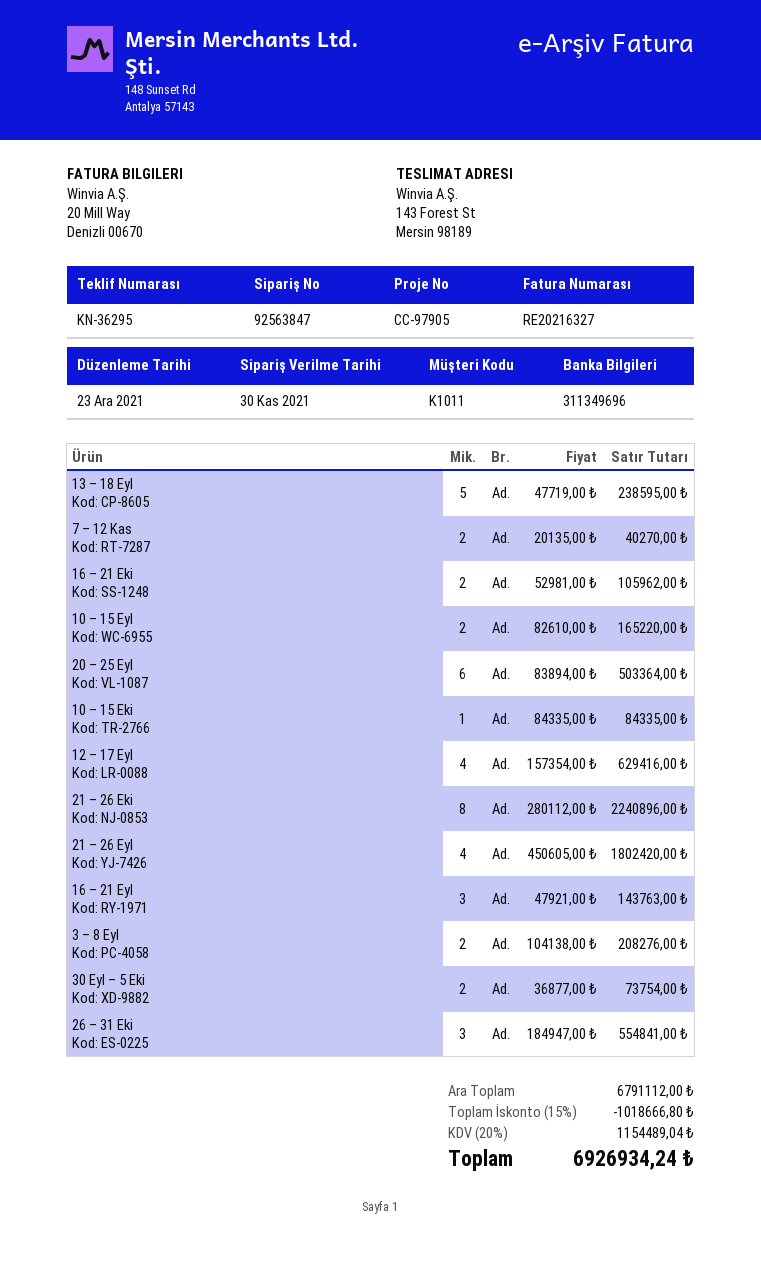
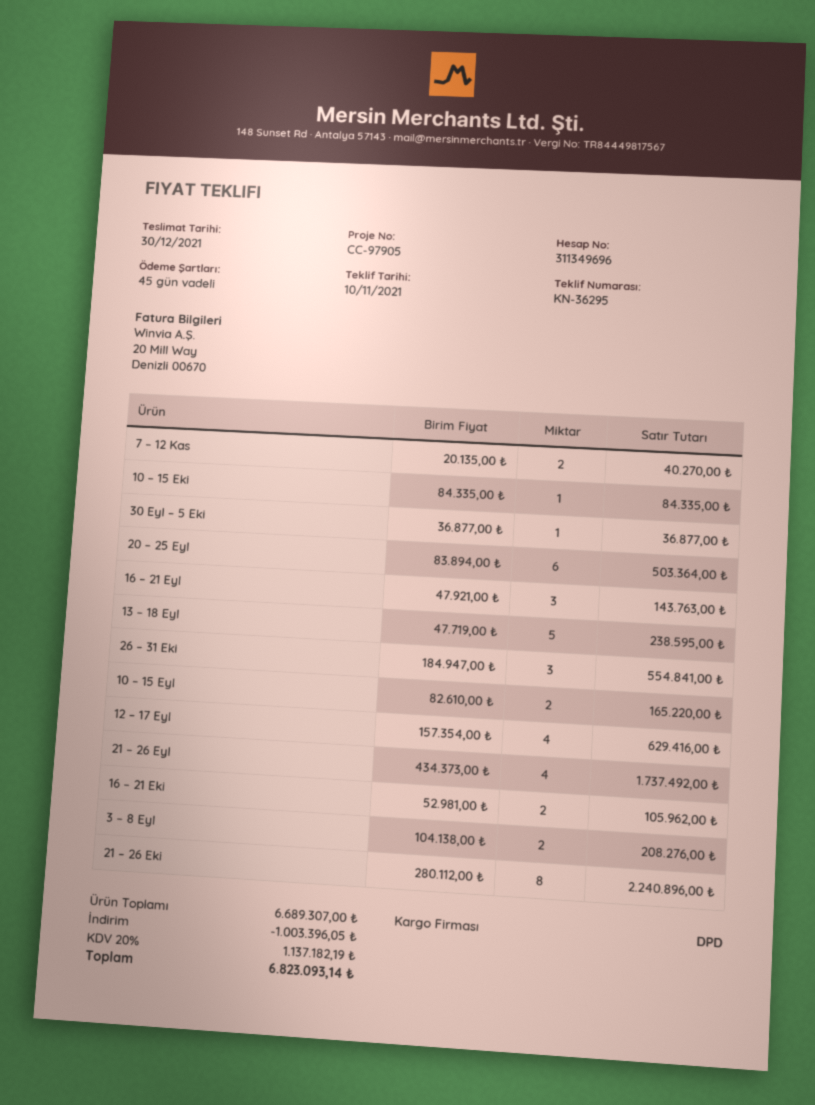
21 – 26 Eyl: 4 x 450605.00 = 1802420.00 -> 4 x 434373.00 = 1737492.00
30 Eyl – 5 Eki: 2 x 36877.00 = 73754.00 -> 1 x 36877.00 = 36877.00
subtotal: 6791112.00 -> 6689307.00
discount: 1018666.80 -> 1003396.05
tax: 20% = 1154489.04 -> 20% = 1137182.19
total: 6926934.24 -> 6823093.14

